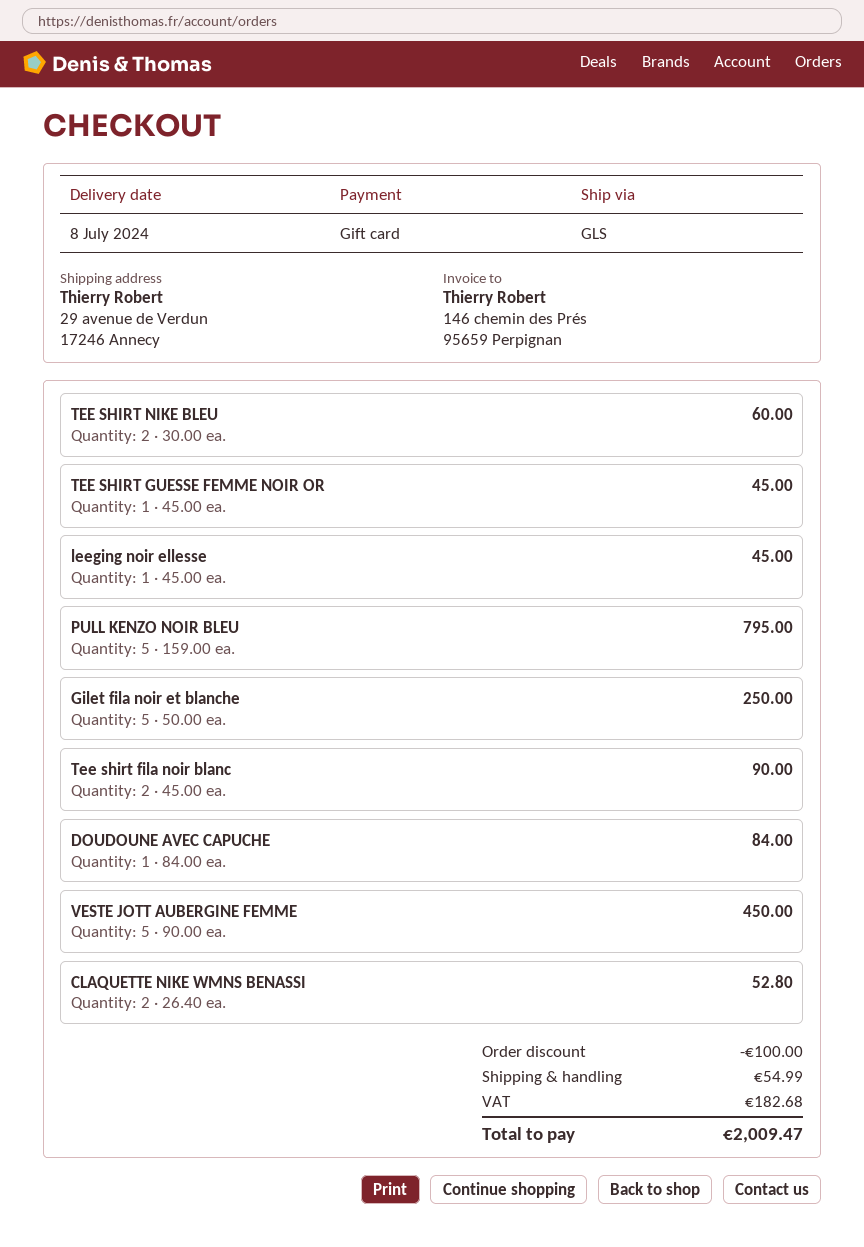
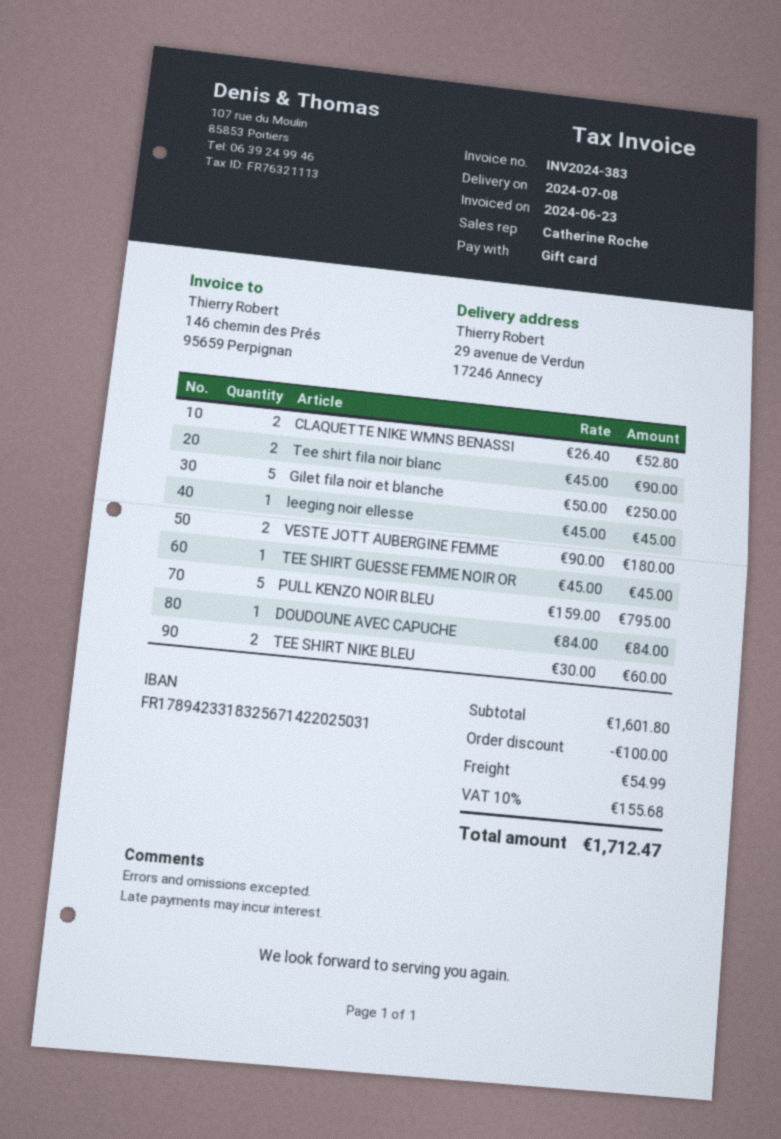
VESTE JOTT AUBERGINE FEMME: 5 x 90.00 = 450.00 -> 2 x 90.00 = 180.00
tax: 182.68 -> 155.68
total: 2009.47 -> 1712.47

